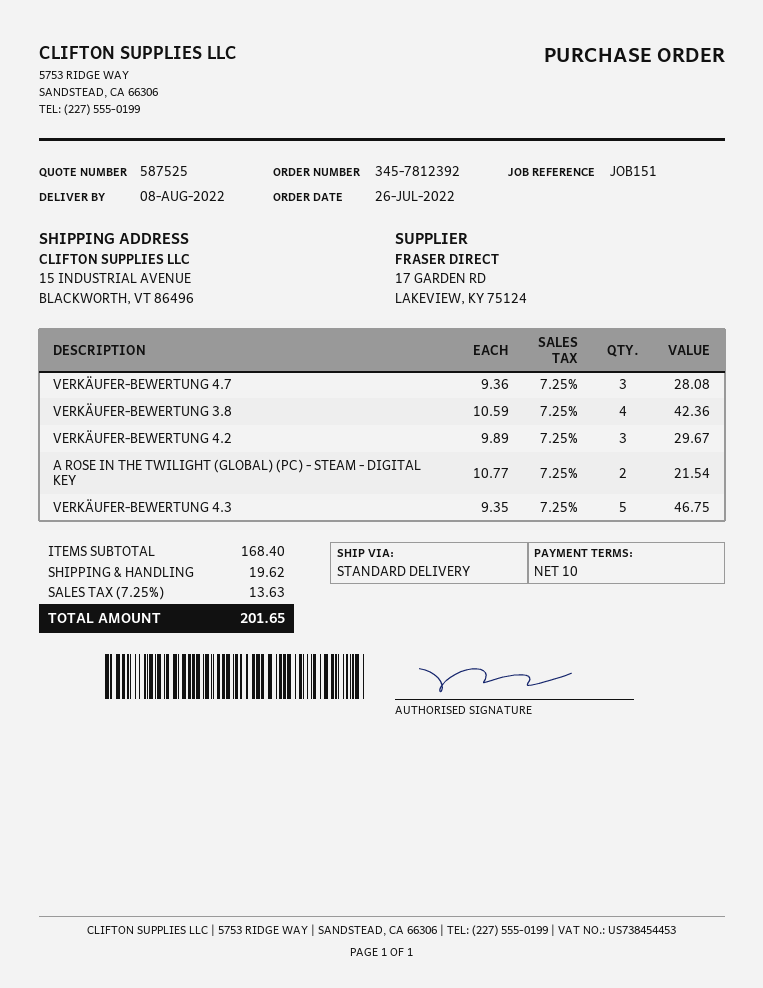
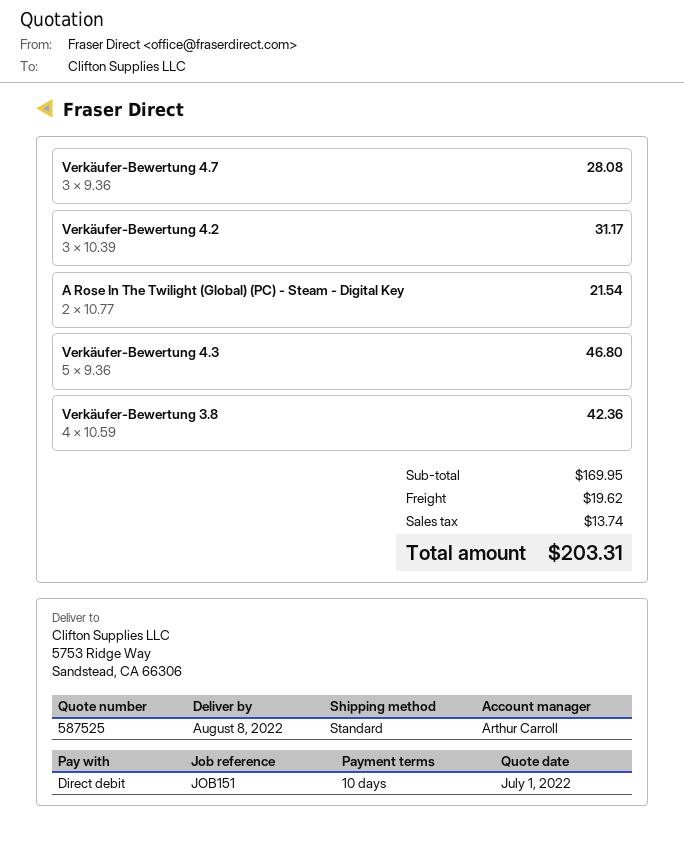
ship to: 15 INDUSTRIAL AVENUE, BLACKWORTH, VT 86496 -> 5753 Ridge Way, Sandstead, CA 66306
VERKÄUFER-BEWERTUNG 4.2: 3 x 9.89 = 29.67 -> 3 x 10.39 = 31.17
VERKÄUFER-BEWERTUNG 4.3: 5 x 9.35 = 46.75 -> 5 x 9.36 = 46.80
subtotal: 168.40 -> 169.95
tax: 13.63 -> 13.74
total: 201.65 -> 203.31

